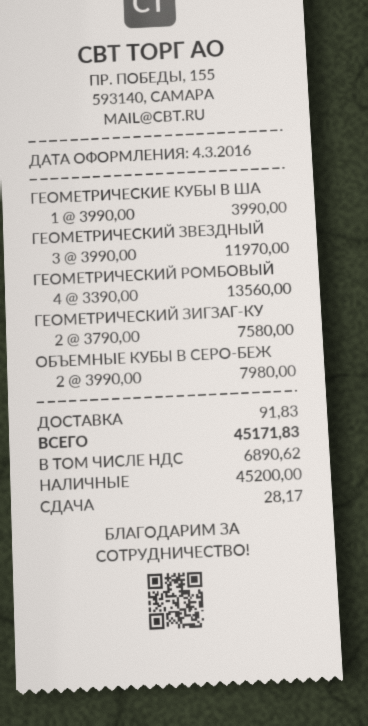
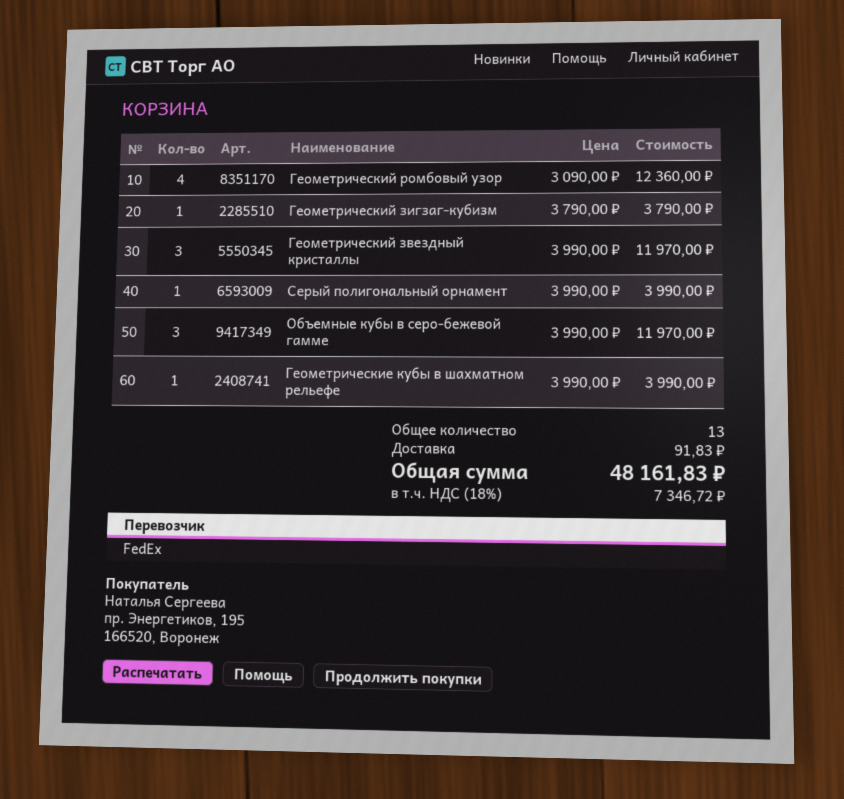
ГЕОМЕТРИЧЕСКИЙ РОМБОВЫЙ: 4 x 3390.00 = 13560.00 -> 4 x 3090.00 = 12360.00
ГЕОМЕТРИЧЕСКИЙ ЗИГЗАГ-КУ: 2 x 3790.00 = 7580.00 -> 1 x 3790.00 = 3790.00
ОБЪЕМНЫЕ КУБЫ В СЕРО-БЕЖ: 2 x 3990.00 = 7980.00 -> 3 x 3990.00 = 11970.00
Серый полигональный орнамент: none -> 1 x 3990.00 = 3990.00
tax: 6890.62 -> 7346.72
total: 45171.83 -> 48161.83

